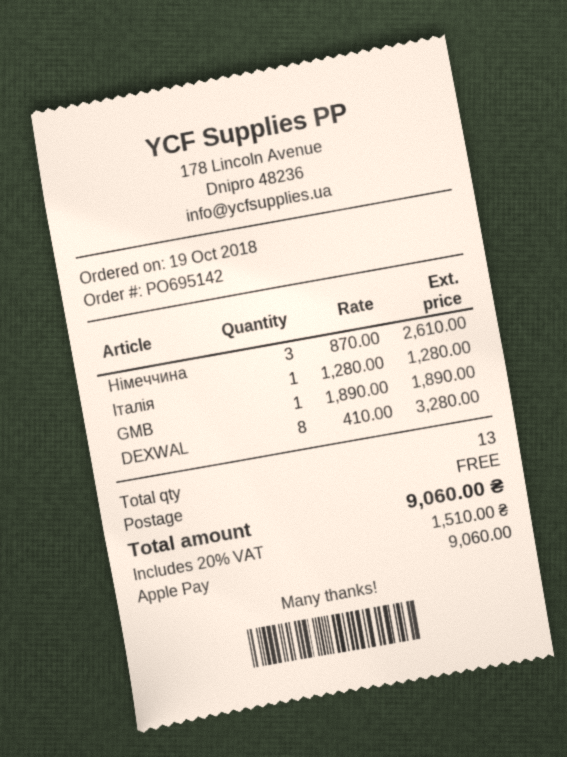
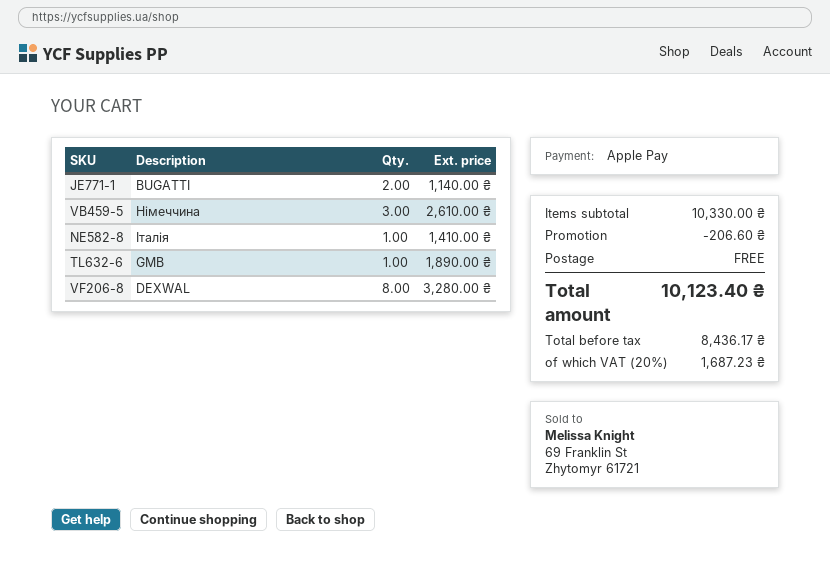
Італія: 1 for 1280.00 -> 1 for 1410.00
BUGATTI: none -> 2 for 1140.00
discount: none -> 206.60
tax: 20% = 1510.00 -> 20% = 1687.23
total: 9060.00 -> 10123.40

